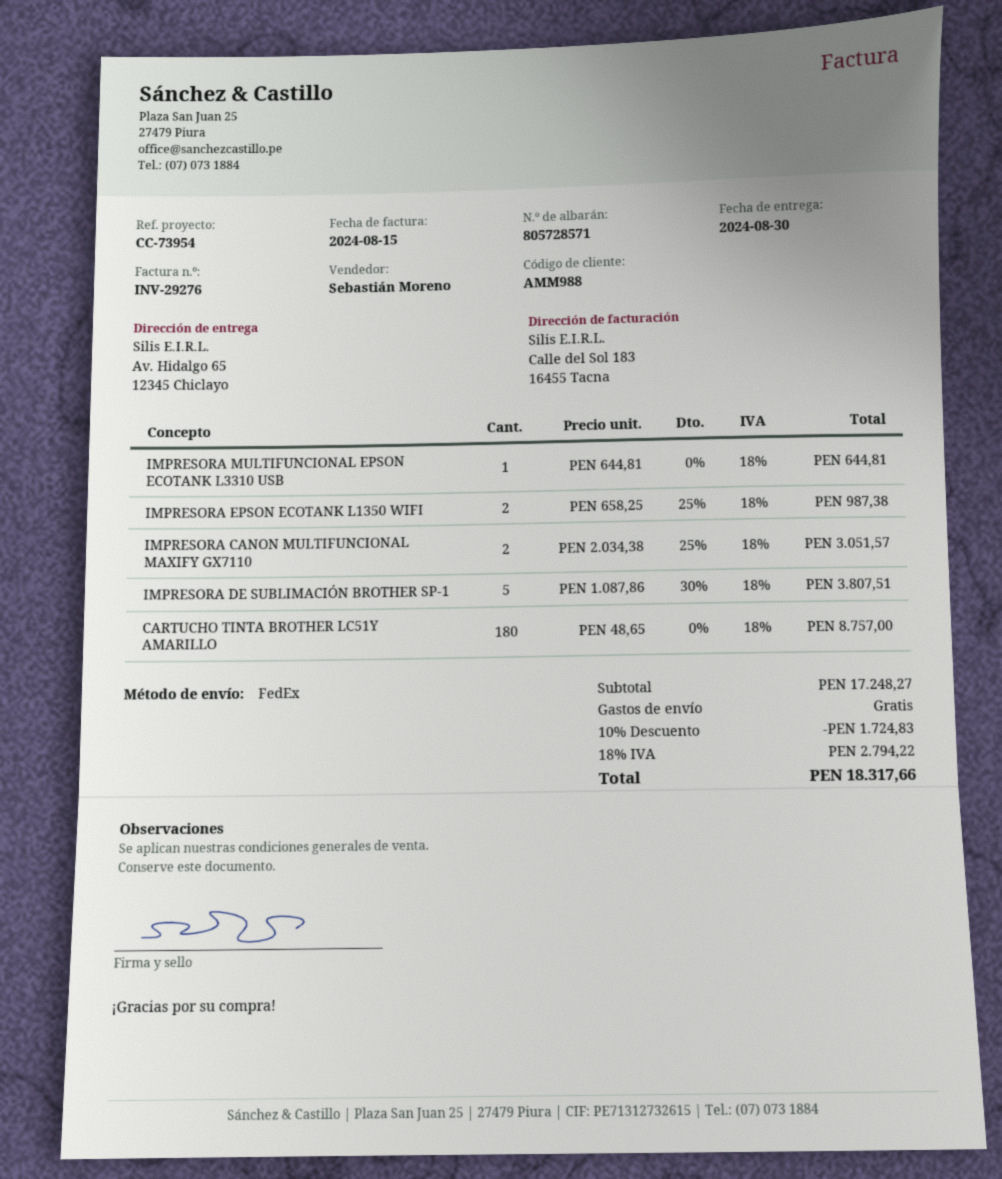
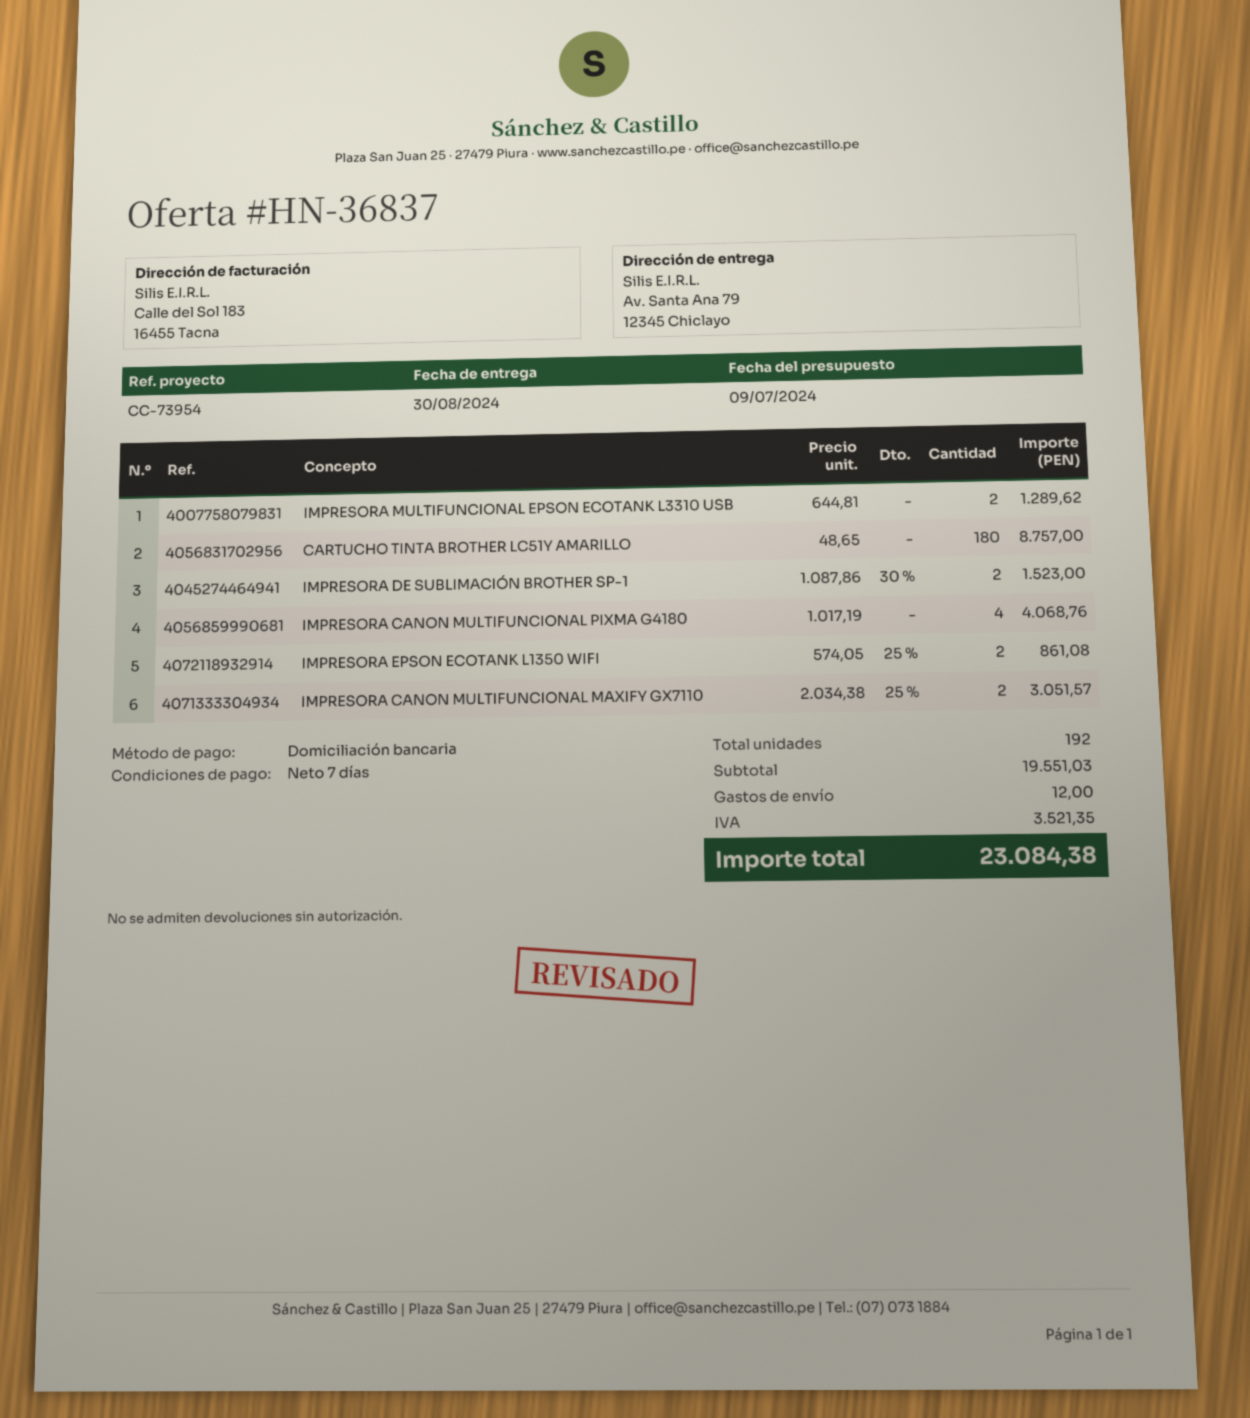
ship to: Av. Hidalgo 65, 12345 Chiclayo -> Av. Santa Ana 79, 12345 Chiclayo
IMPRESORA MULTIFUNCIONAL EPSON ECOTANK L3310 USB: 1 x 644.81 = 644.81 -> 2 x 644.81 = 1289.62
IMPRESORA EPSON ECOTANK L1350 WIFI: 2 x 658.25 - 25% = 987.38 -> 2 x 574.05 - 25% = 861.08
IMPRESORA DE SUBLIMACIÓN BROTHER SP-1: 5 x 1087.86 - 30% = 3807.51 -> 2 x 1087.86 - 30% = 1523.00
IMPRESORA CANON MULTIFUNCIONAL PIXMA G4180: none -> 4 x 1017.19 = 4068.76
subtotal: 17248.27 -> 19551.03
discount: 10% = 1724.83 -> none
shipping: 0.00 -> 12.00
tax: 2794.22 -> 3521.35
total: 18317.66 -> 23084.38

